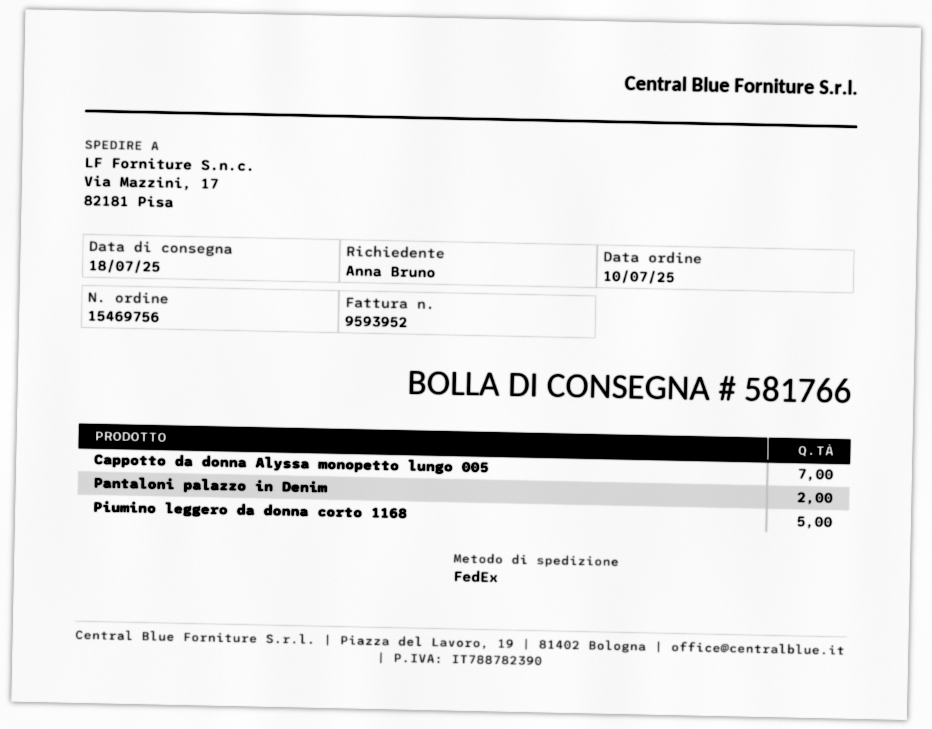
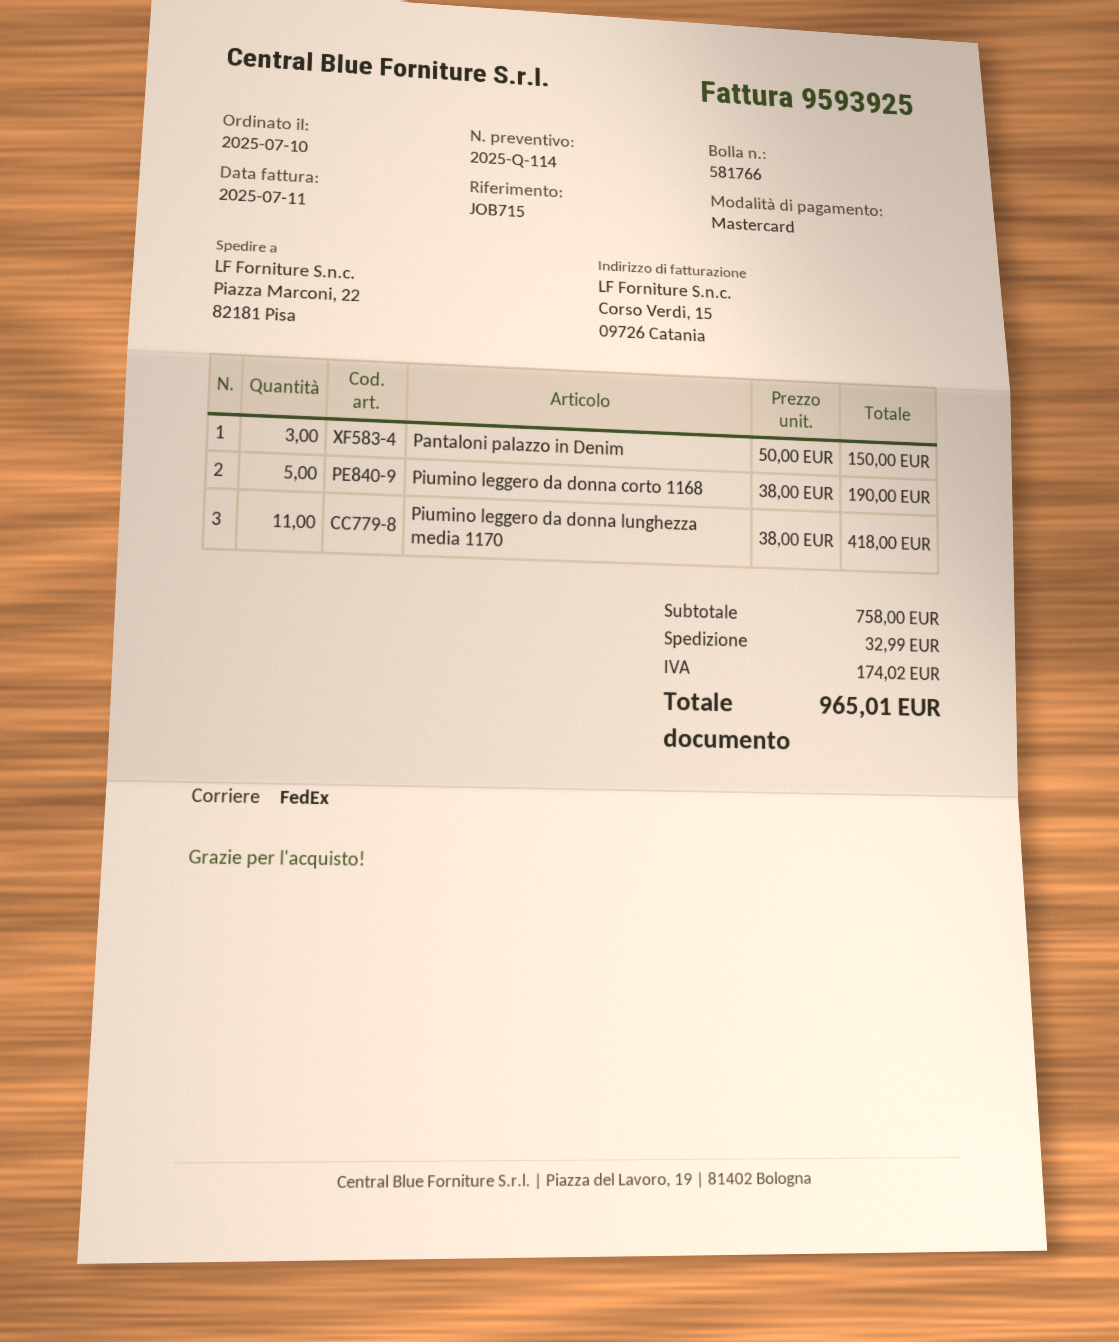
invoice number: 9593952 -> 9593925
ship to: Via Mazzini, 17, 82181 Pisa -> Piazza Marconi, 22, 82181 Pisa
Cappotto da donna Alyssa monopetto lungo 005: 7 -> none
Pantaloni palazzo in Denim: 2 -> 3
Piumino leggero da donna lunghezza media 1170: none -> 11

